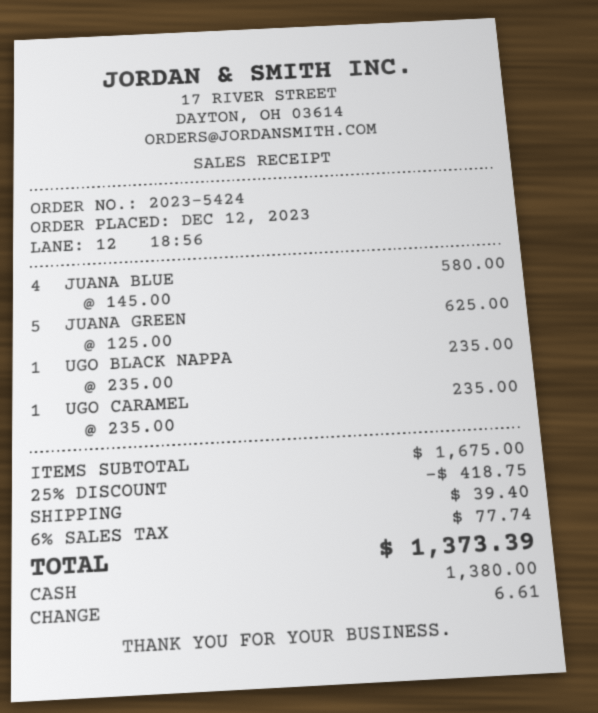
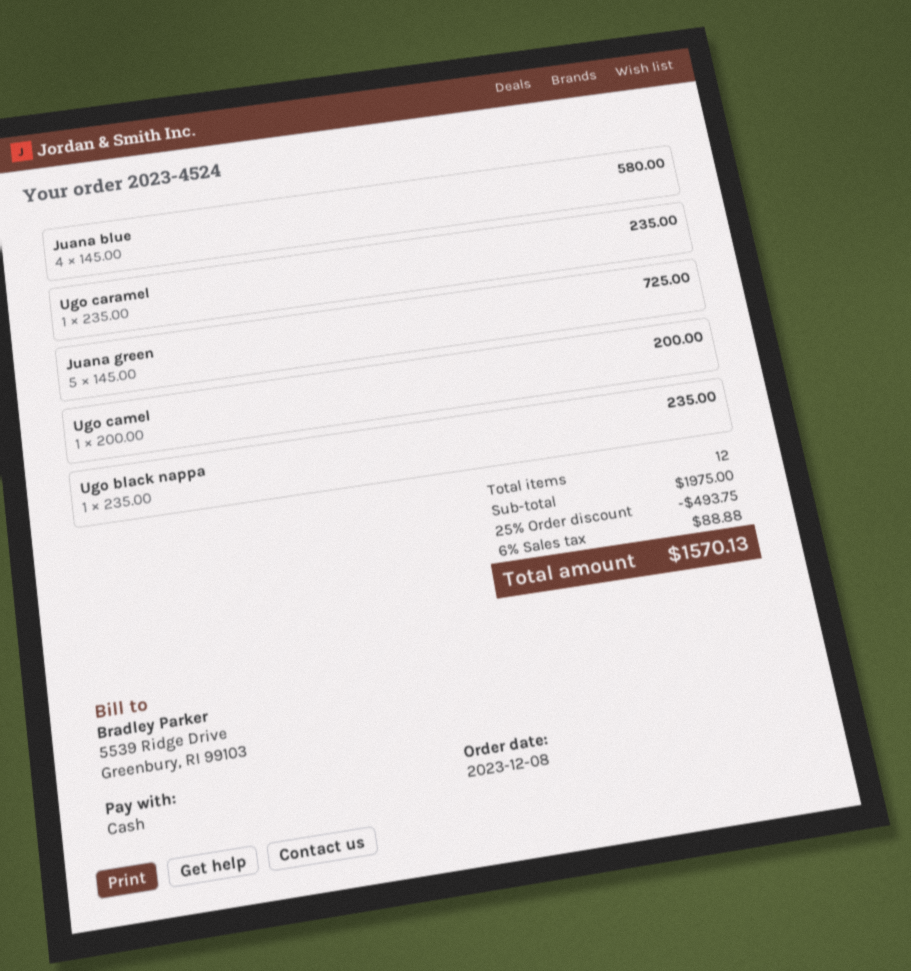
order number: 2023-5424 -> 2023-4524
order date: 2023-12-12 -> 2023-12-08
JUANA GREEN: 5 x 125.00 = 625.00 -> 5 x 145.00 = 725.00
Ugo camel: none -> 1 x 200.00 = 200.00
subtotal: 1675.00 -> 1975.00
discount: 25% = 418.75 -> 25% = 493.75
shipping: 39.40 -> none
tax: 6% = 77.74 -> 6% = 88.88
total: 1373.39 -> 1570.13

